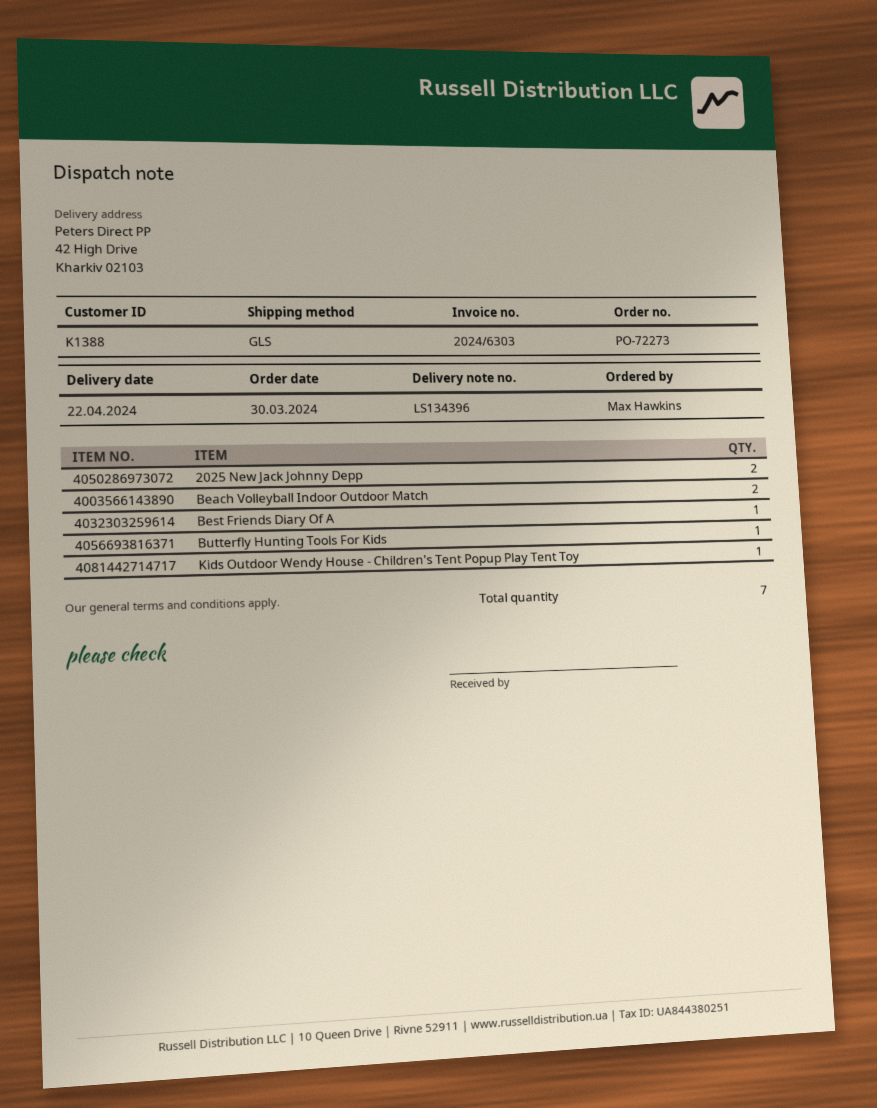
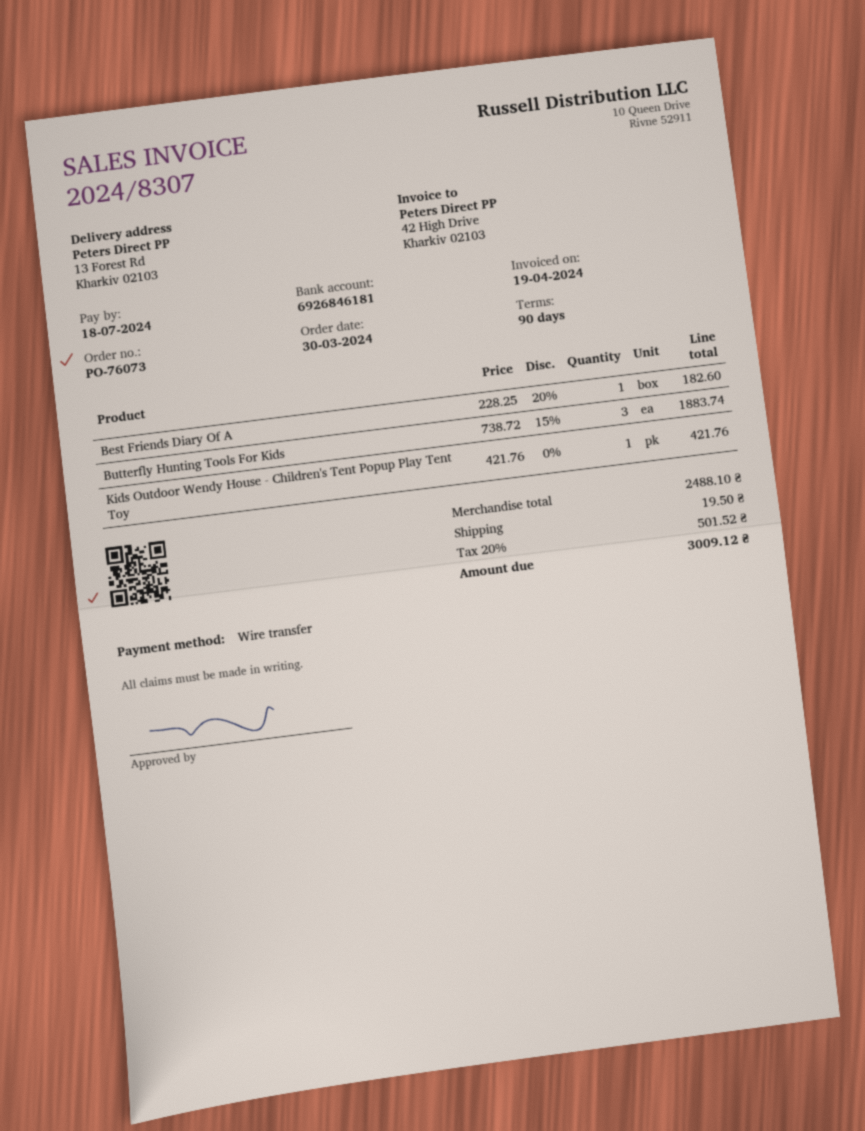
order number: PO-72273 -> PO-76073
invoice number: 2024/6303 -> 2024/8307
ship to: 42 High Drive, Kharkiv 02103 -> 13 Forest Rd, Kharkiv 02103
2025 New Jack Johnny Depp: 2 -> none
Beach Volleyball Indoor Outdoor Match: 2 -> none
Butterfly Hunting Tools For Kids: 1 -> 3

